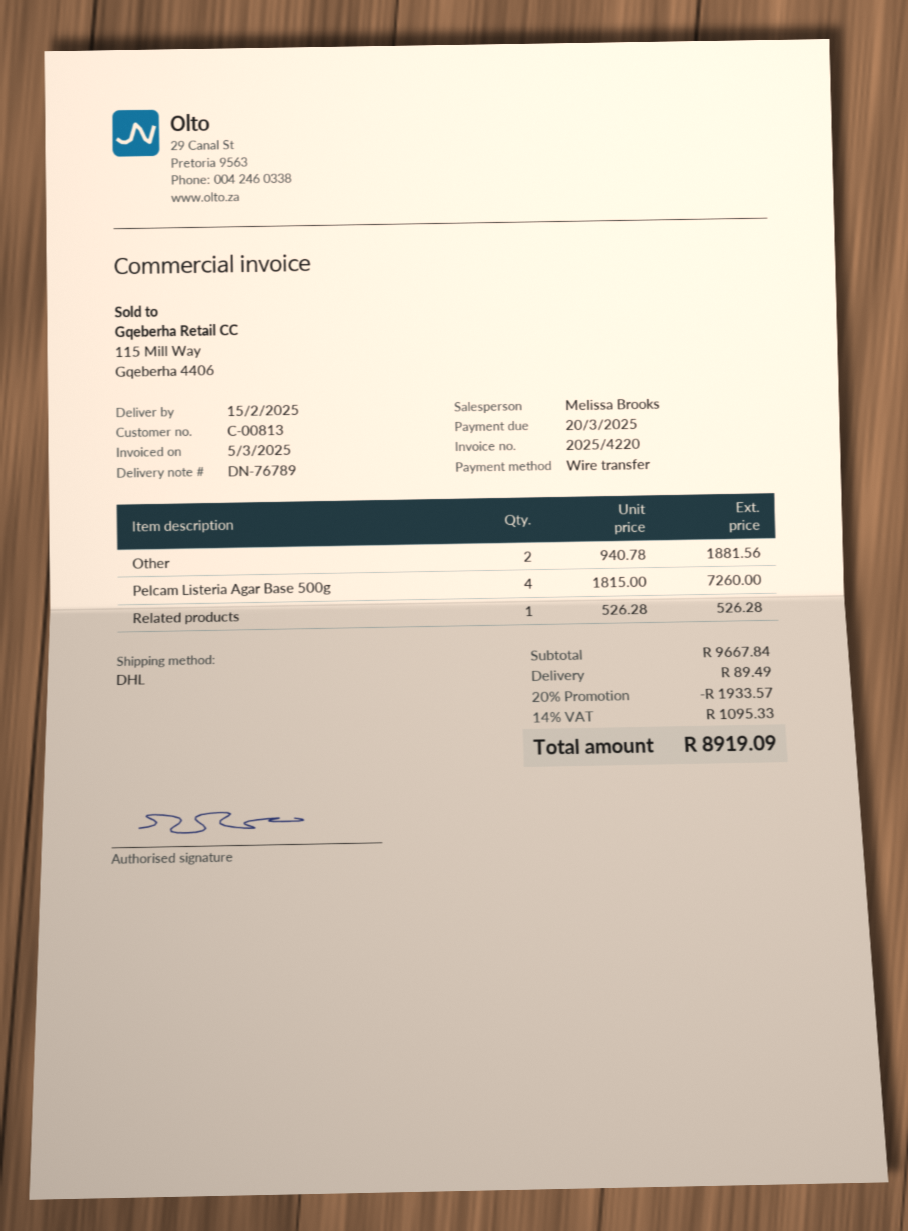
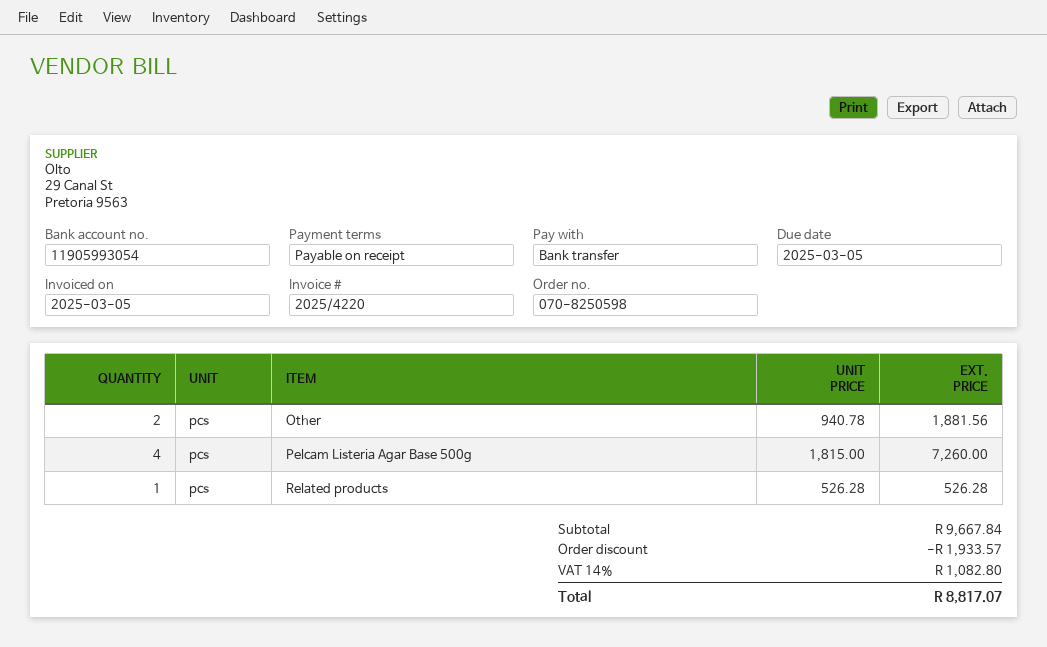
due date: 2025-03-20 -> 2025-03-05
shipping: 89.49 -> none
tax: 14% = 1095.33 -> 14% = 1082.80
total: 8919.09 -> 8817.07

